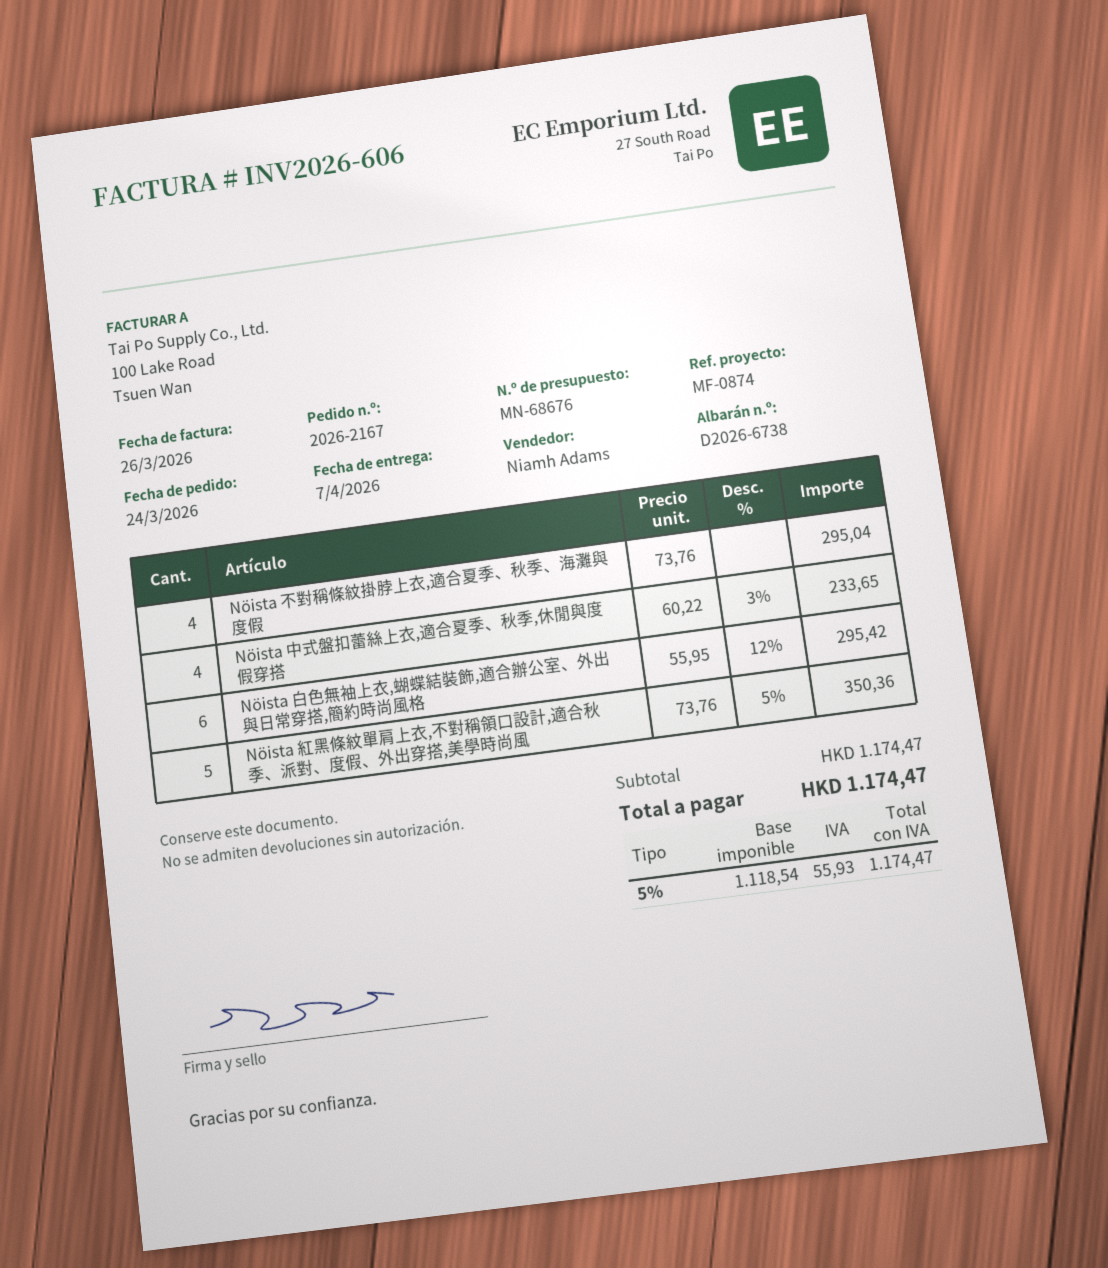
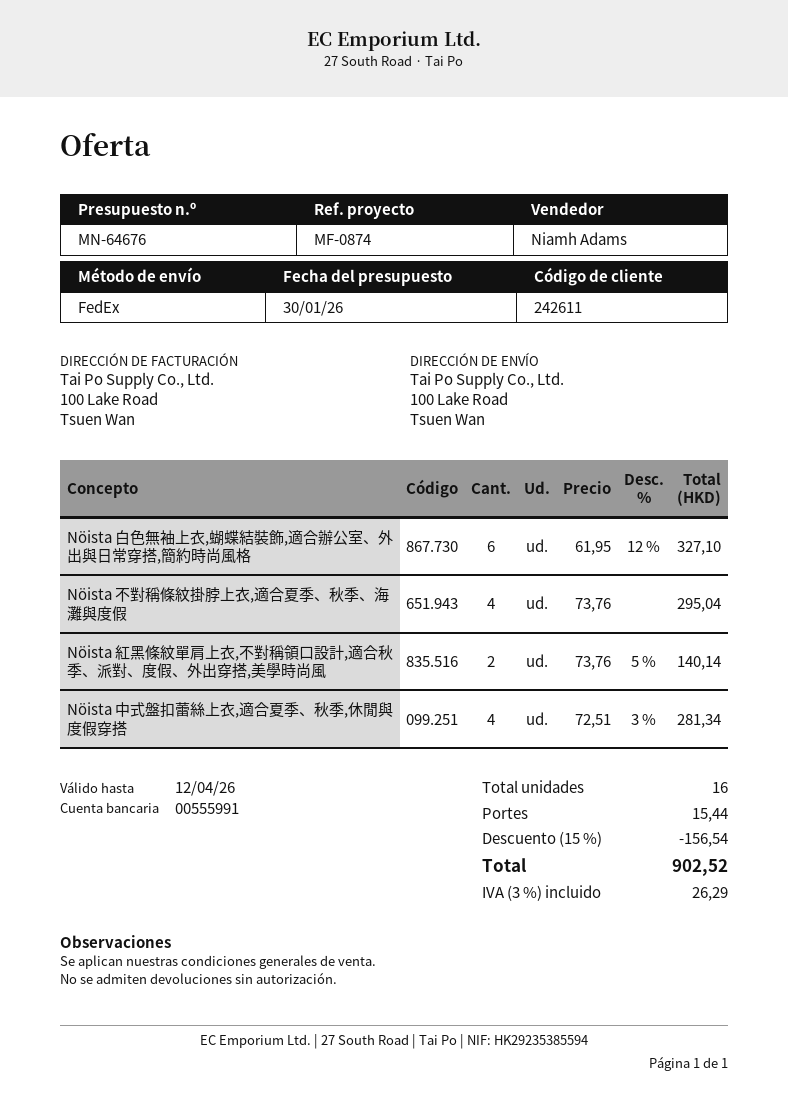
quote number: MN-68676 -> MN-64676
Nöista 中式盤扣蕾絲上衣,適合夏季、秋季,休閒與度假穿搭: 4 x 60.22 - 3% = 233.65 -> 4 x 72.51 - 3% = 281.34
Nöista 白色無袖上衣,蝴蝶結裝飾,適合辦公室、外出與日常穿搭,簡約時尚風格: 6 x 55.95 - 12% = 295.42 -> 6 x 61.95 - 12% = 327.10
Nöista 紅黑條紋單肩上衣,不對稱領口設計,適合秋季、派對、度假、外出穿搭,美學時尚風: 5 x 73.76 - 5% = 350.36 -> 2 x 73.76 - 5% = 140.14
discount: none -> 15% = 156.54
shipping: none -> 15.44
tax: 5% = 55.93 -> 3% = 26.29
total: 1174.47 -> 902.52

